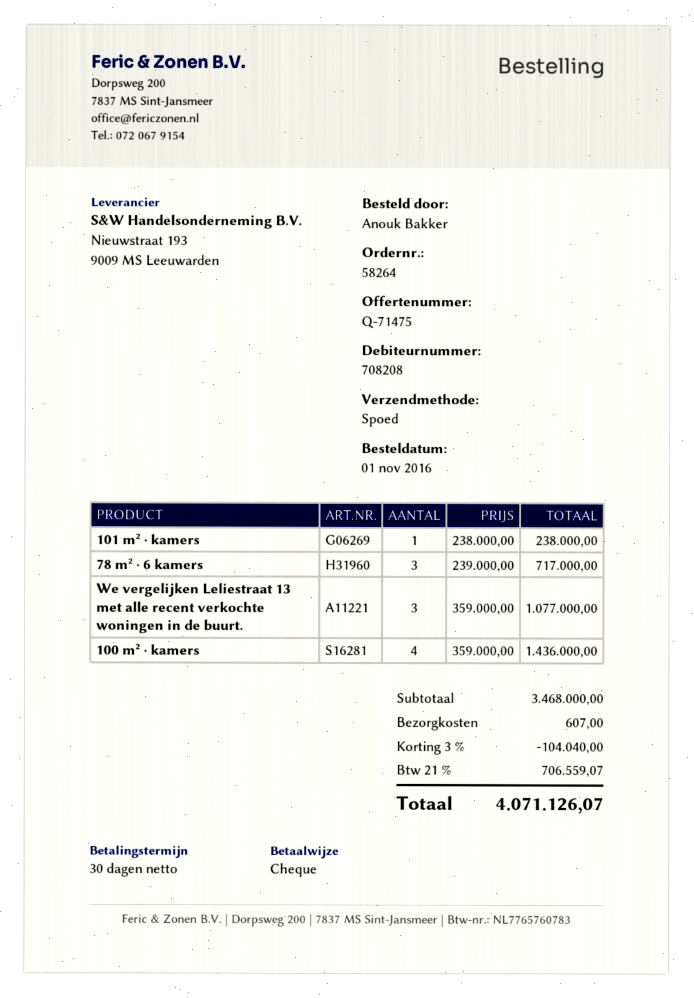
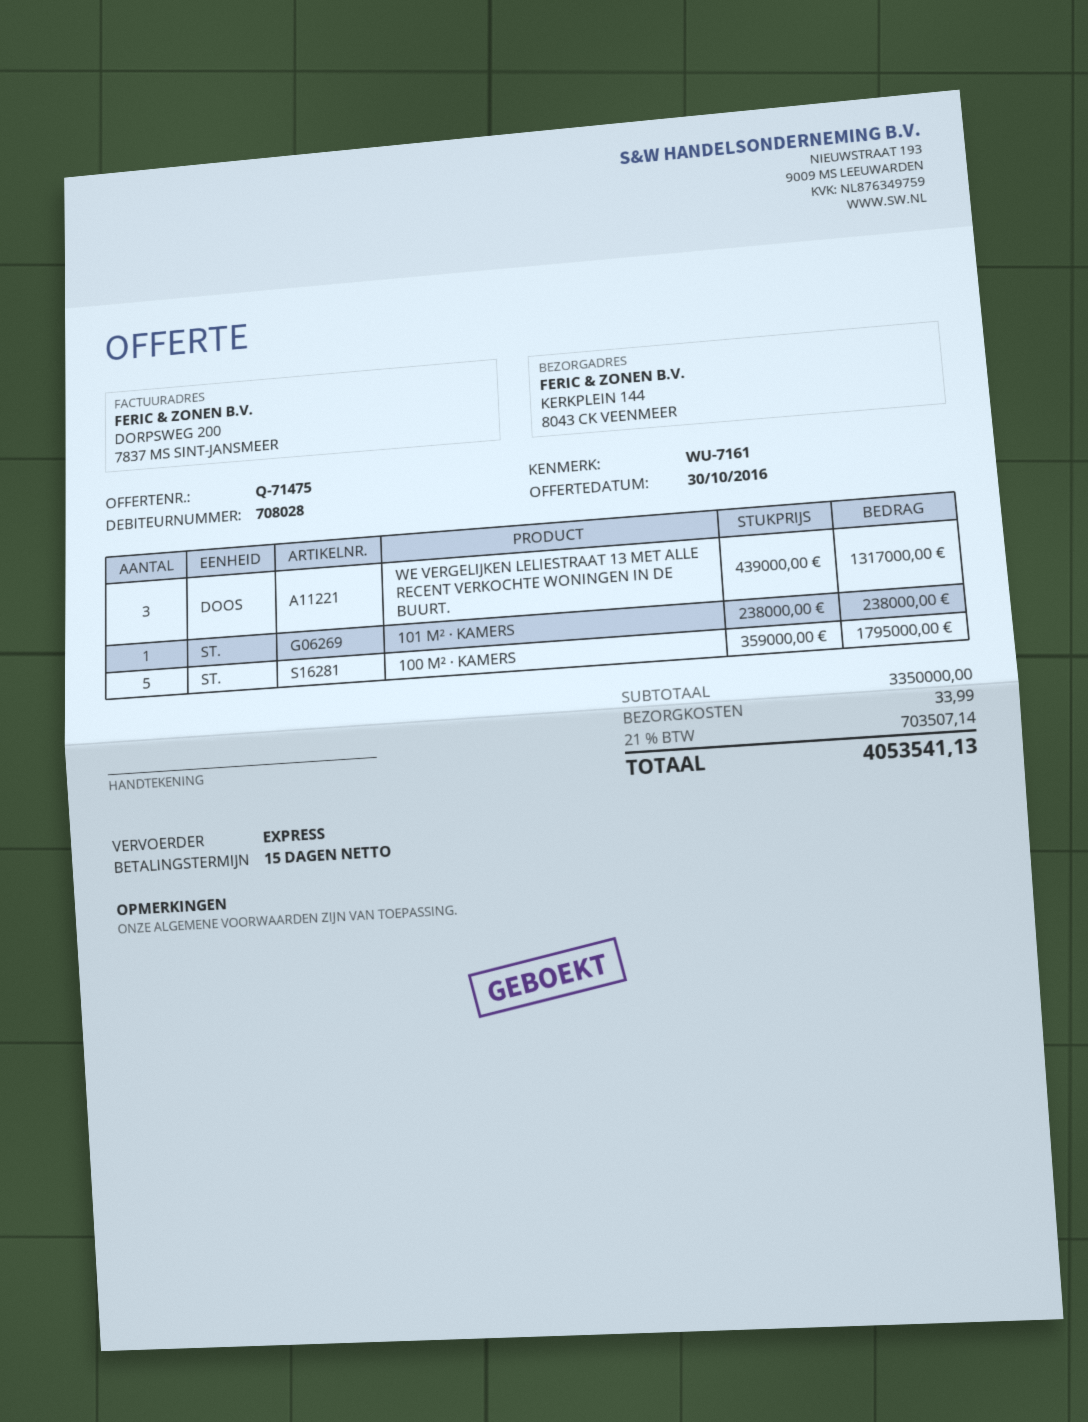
payment terms: 30 days -> 15 days
customer number: 708208 -> 708028
78 m² · 6 kamers: 3 x 239000.00 = 717000.00 -> none
We vergelijken Leliestraat 13 met alle recent verkochte woningen in de buurt.: 3 x 359000.00 = 1077000.00 -> 3 x 439000.00 = 1317000.00
100 m² · kamers: 4 x 359000.00 = 1436000.00 -> 5 x 359000.00 = 1795000.00
subtotal: 3468000.00 -> 3350000.00
discount: 3% = 104040.00 -> none
shipping: 607.00 -> 33.99
tax: 21% = 706559.07 -> 21% = 703507.14
total: 4071126.07 -> 4053541.13

